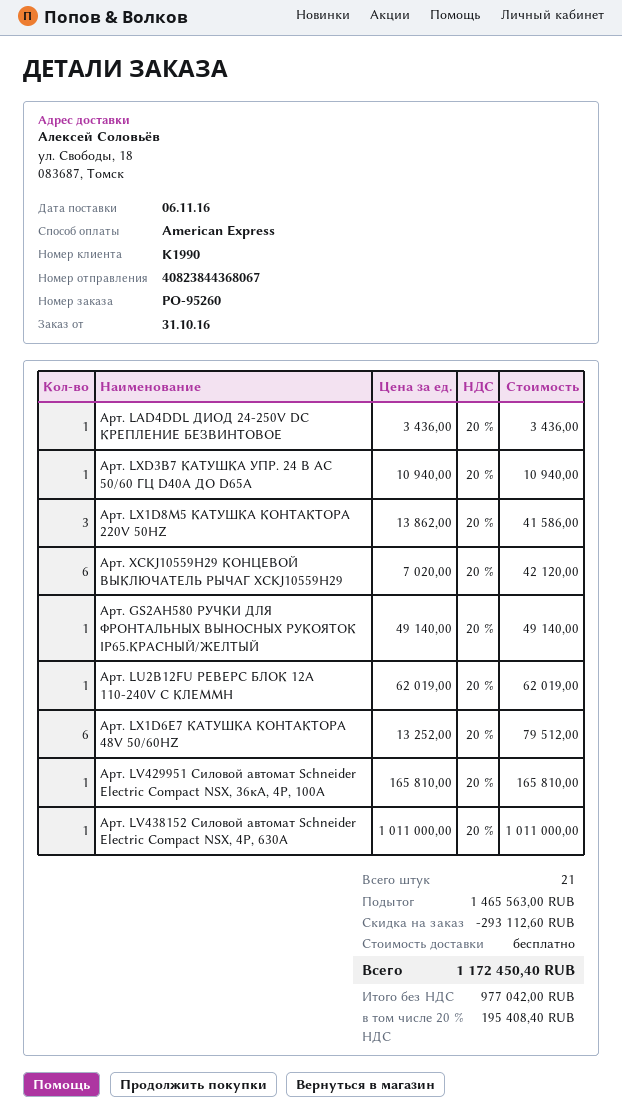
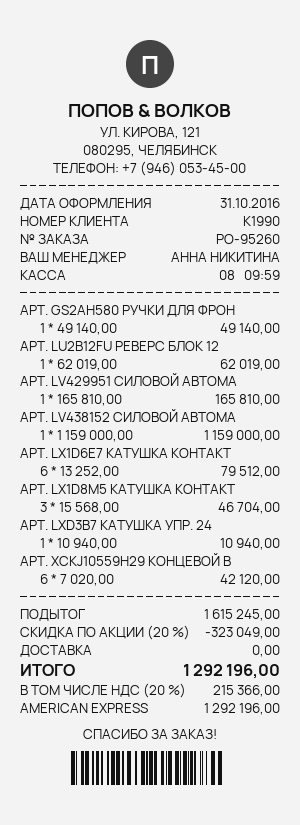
Арт. LAD4DDL ДИОД 24-250V DC КРЕПЛЕНИЕ БЕЗВИНТОВОЕ: 1 x 3436.00 = 3436.00 -> none
Арт. LX1D8M5 КАТУШКА КОНТАКТОРА 220V 50HZ: 3 x 13862.00 = 41586.00 -> 3 x 15568.00 = 46704.00
Арт. LV438152 Силовой автомат Schneider Electric Compact NSX, 4P, 630А: 1 x 1011000.00 = 1011000.00 -> 1 x 1159000.00 = 1159000.00
subtotal: 1465563.00 -> 1615245.00
discount: 293112.60 -> 323049.00
tax: 20% = 195408.40 -> 20% = 215366.00
total: 1172450.40 -> 1292196.00

